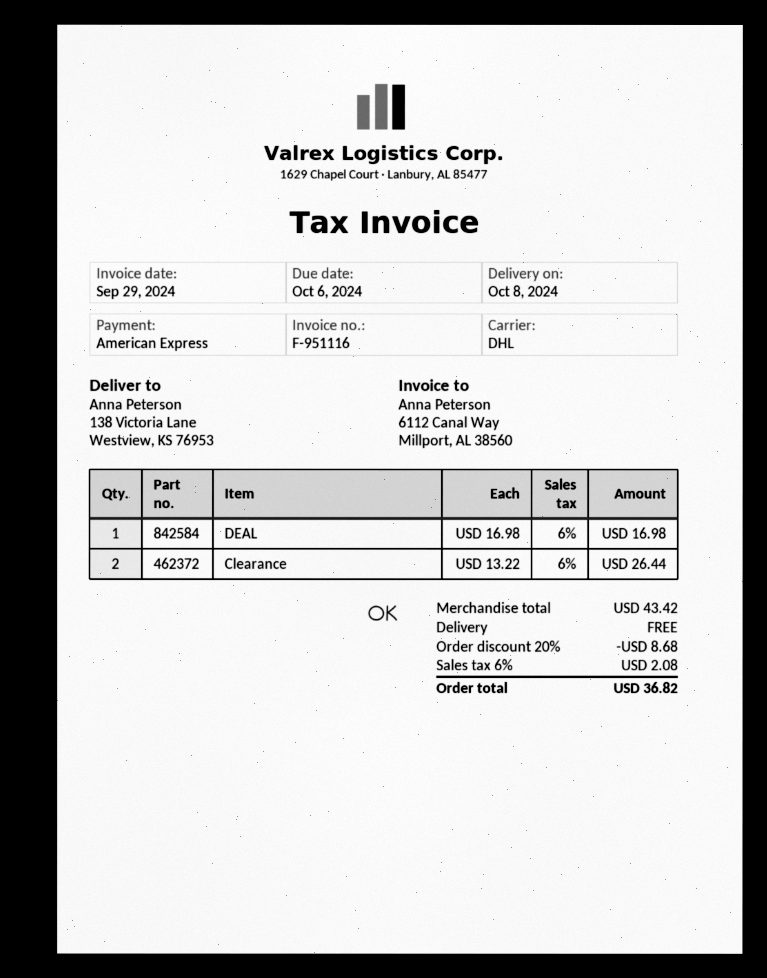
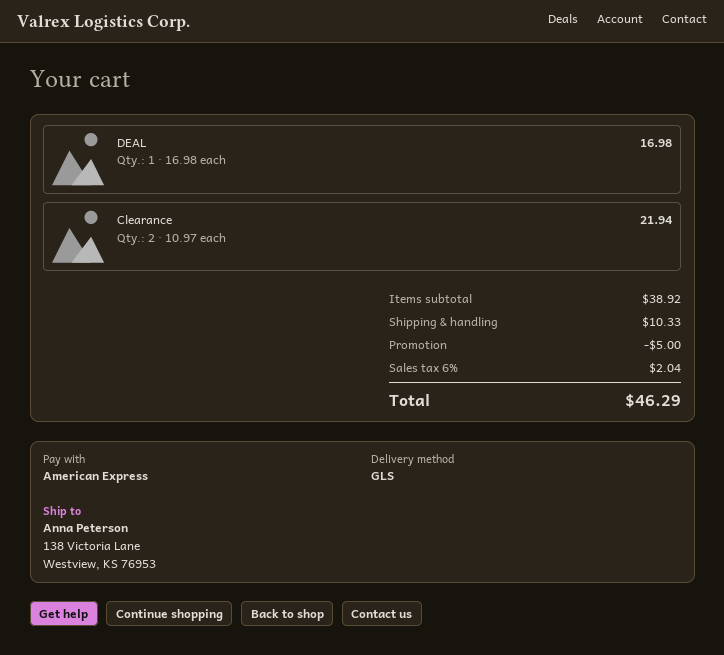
shipping method: DHL -> GLS
Clearance: 2 x 13.22 = 26.44 -> 2 x 10.97 = 21.94
subtotal: 43.42 -> 38.92
discount: 8.68 -> 5.00
shipping: 0.00 -> 10.33
tax: 6% = 2.08 -> 6% = 2.04
total: 36.82 -> 46.29

